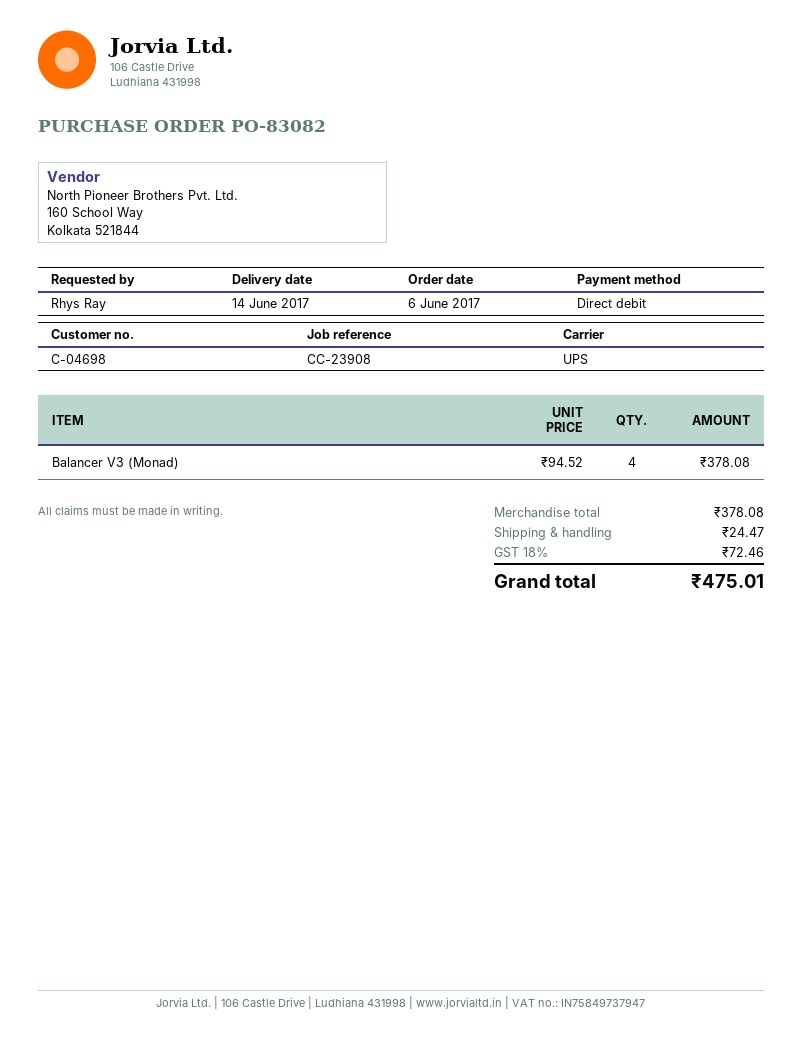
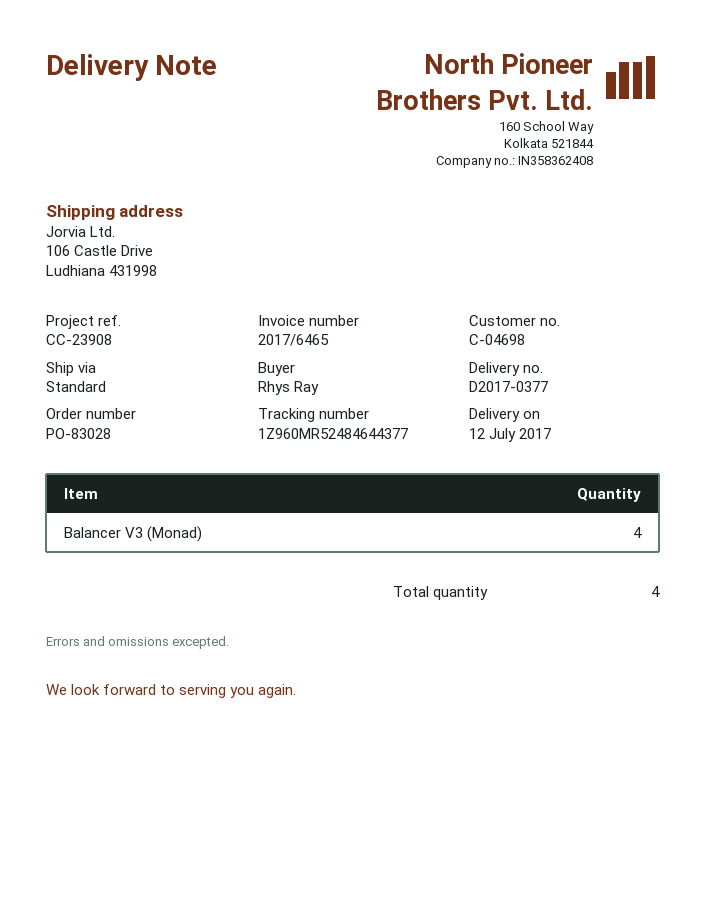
order number: PO-83082 -> PO-83028
delivery date: 2017-06-14 -> 2017-07-12
shipping method: UPS -> standard

